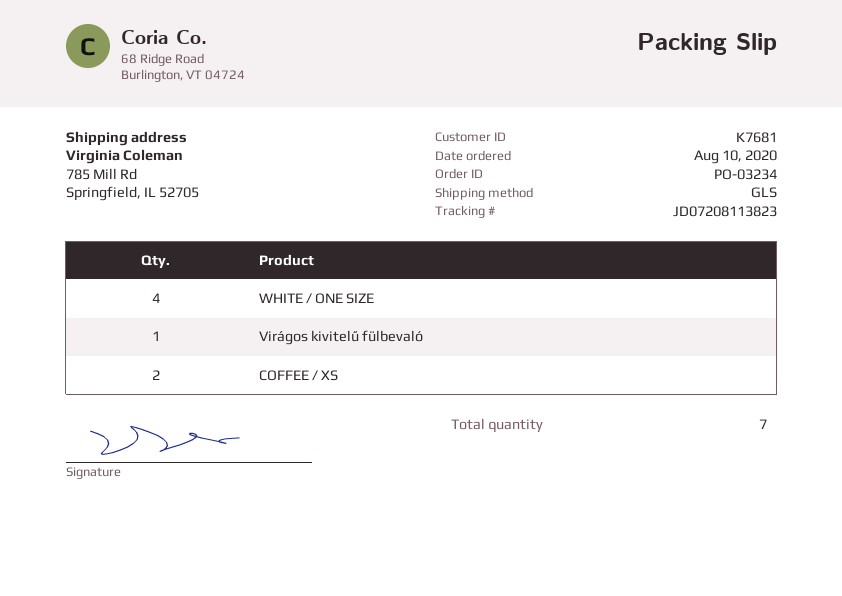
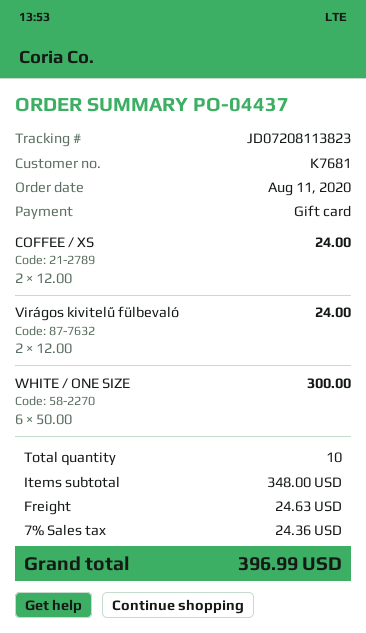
order number: PO-03234 -> PO-04437
order date: 2020-08-10 -> 2020-08-11
WHITE / ONE SIZE: 4 -> 6
Virágos kivitelű fülbevaló: 1 -> 2
total quantity: 7 -> 10

